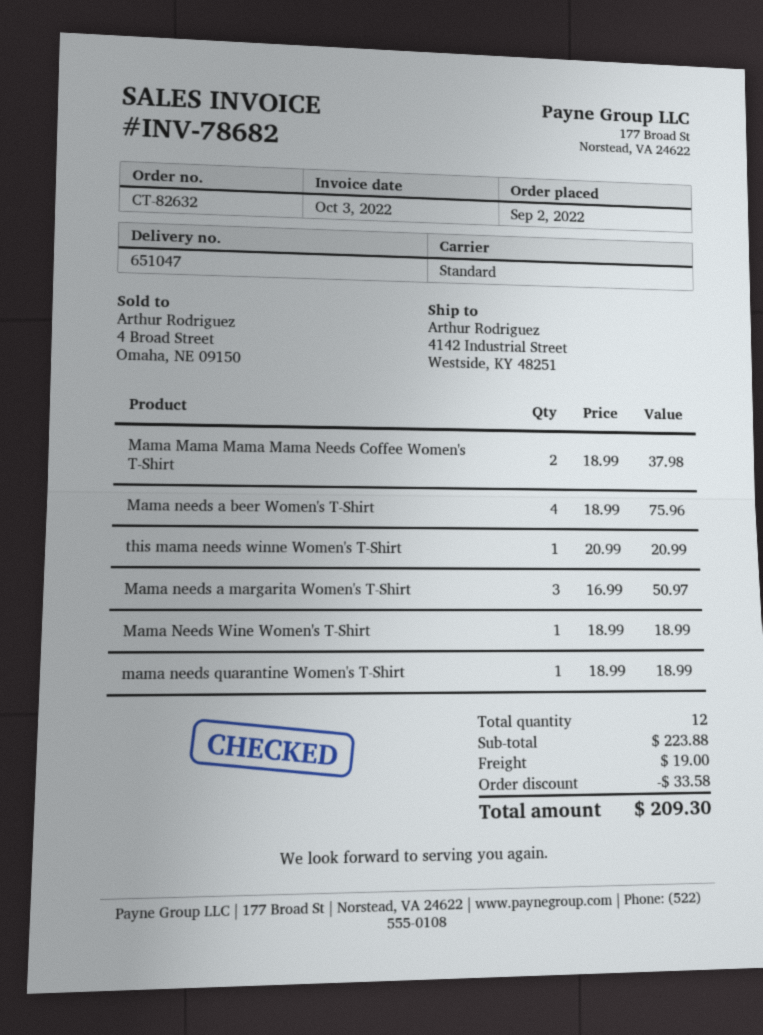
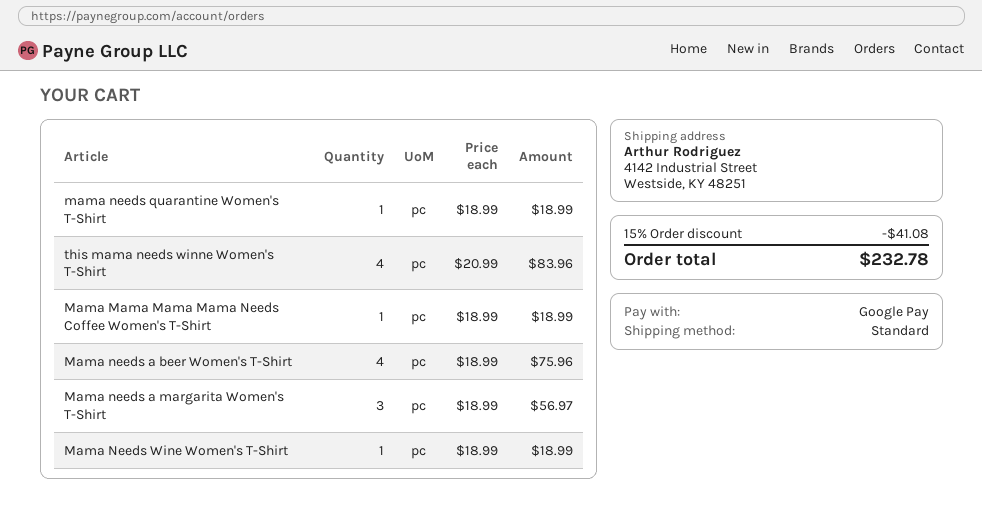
Mama Mama Mama Mama Needs Coffee Women's T-Shirt: 2 x 18.99 = 37.98 -> 1 x 18.99 = 18.99
this mama needs winne Women's T-Shirt: 1 x 20.99 = 20.99 -> 4 x 20.99 = 83.96
Mama needs a margarita Women's T-Shirt: 3 x 16.99 = 50.97 -> 3 x 18.99 = 56.97
discount: 33.58 -> 41.08
shipping: 19.00 -> none
total: 209.30 -> 232.78

